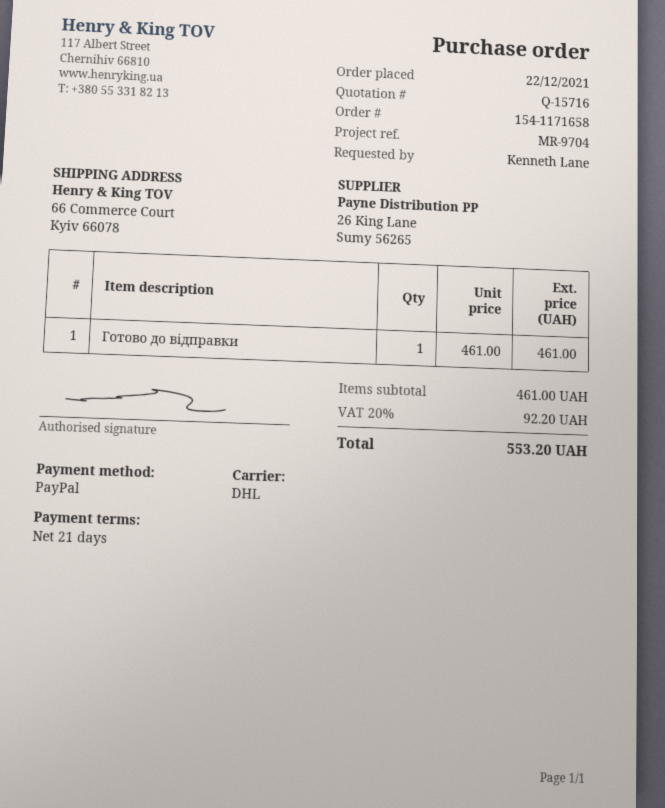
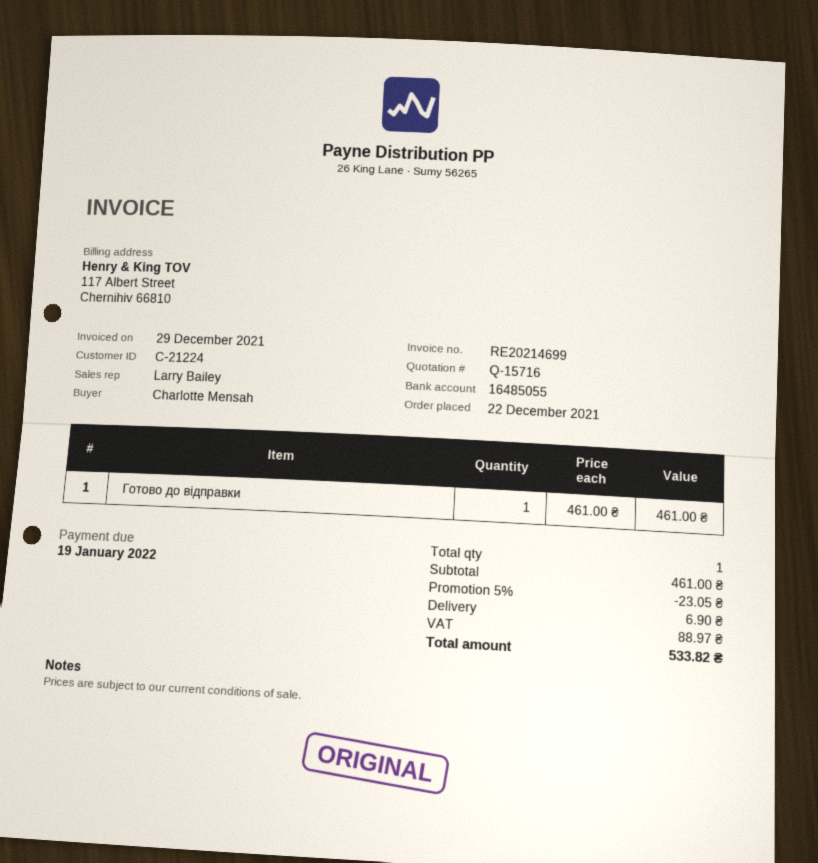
ordered by: Kenneth Lane -> Charlotte Mensah
discount: none -> 5% = 23.05
shipping: none -> 6.90
tax: 92.20 -> 88.97
total: 553.20 -> 533.82

